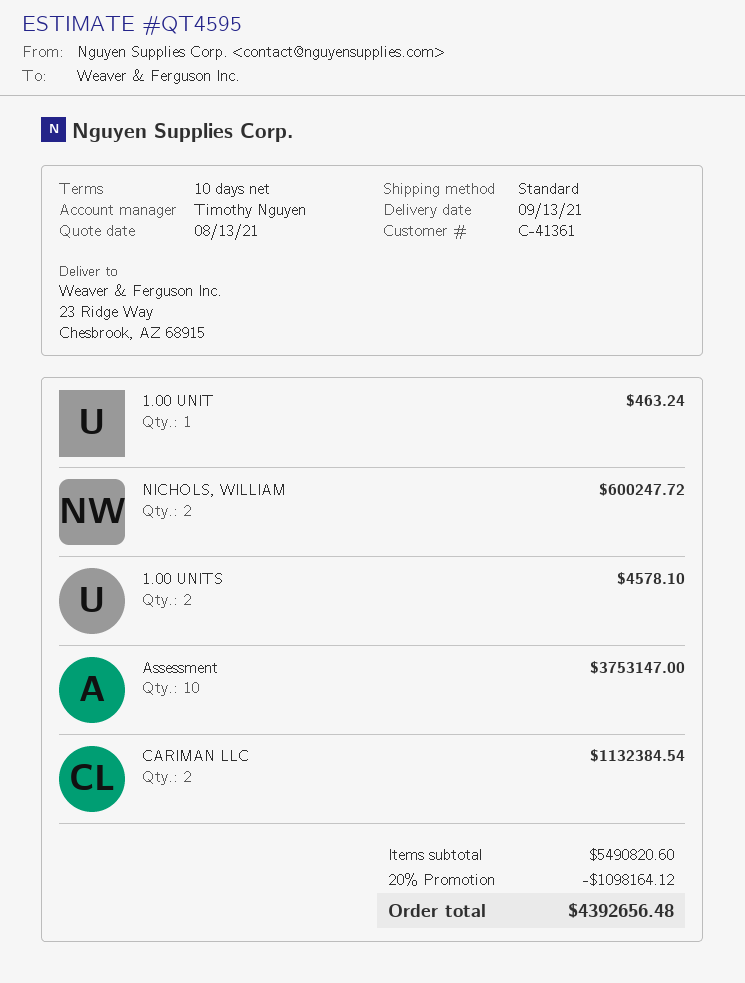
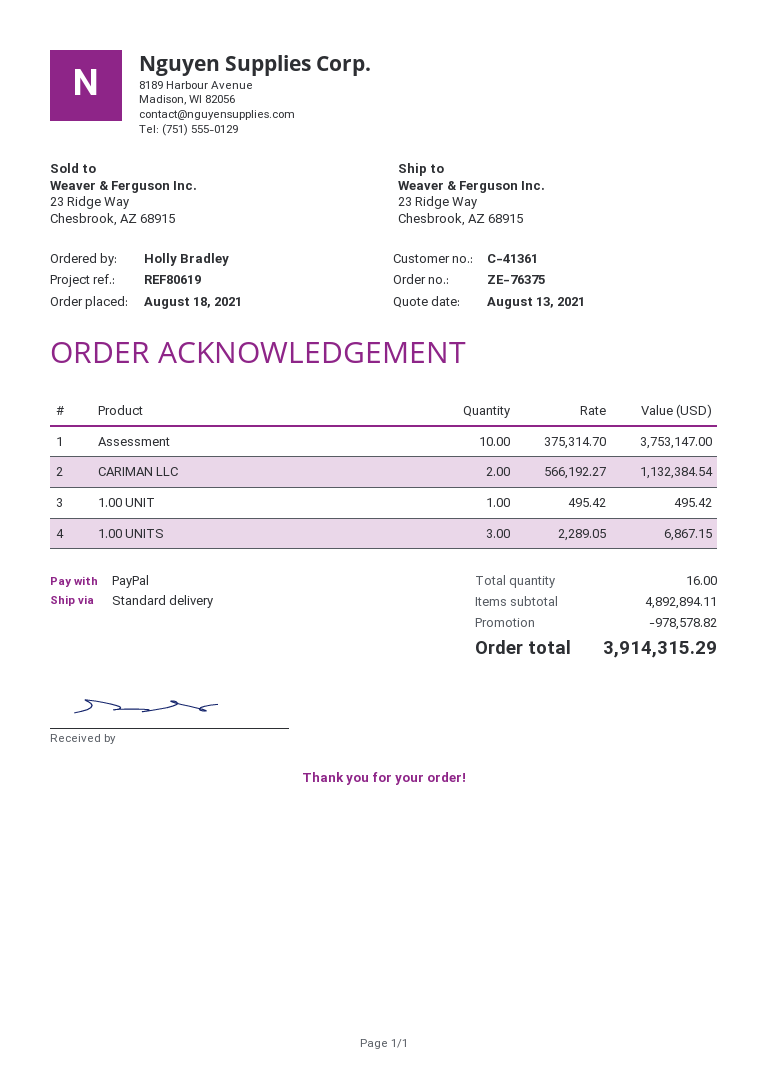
1.00 UNIT: 1 for 463.24 -> 1 for 495.42
NICHOLS, WILLIAM: 2 for 600247.72 -> none
1.00 UNITS: 2 for 4578.10 -> 3 for 6867.15
subtotal: 5490820.60 -> 4892894.11
discount: 1098164.12 -> 978578.82
total: 4392656.48 -> 3914315.29

